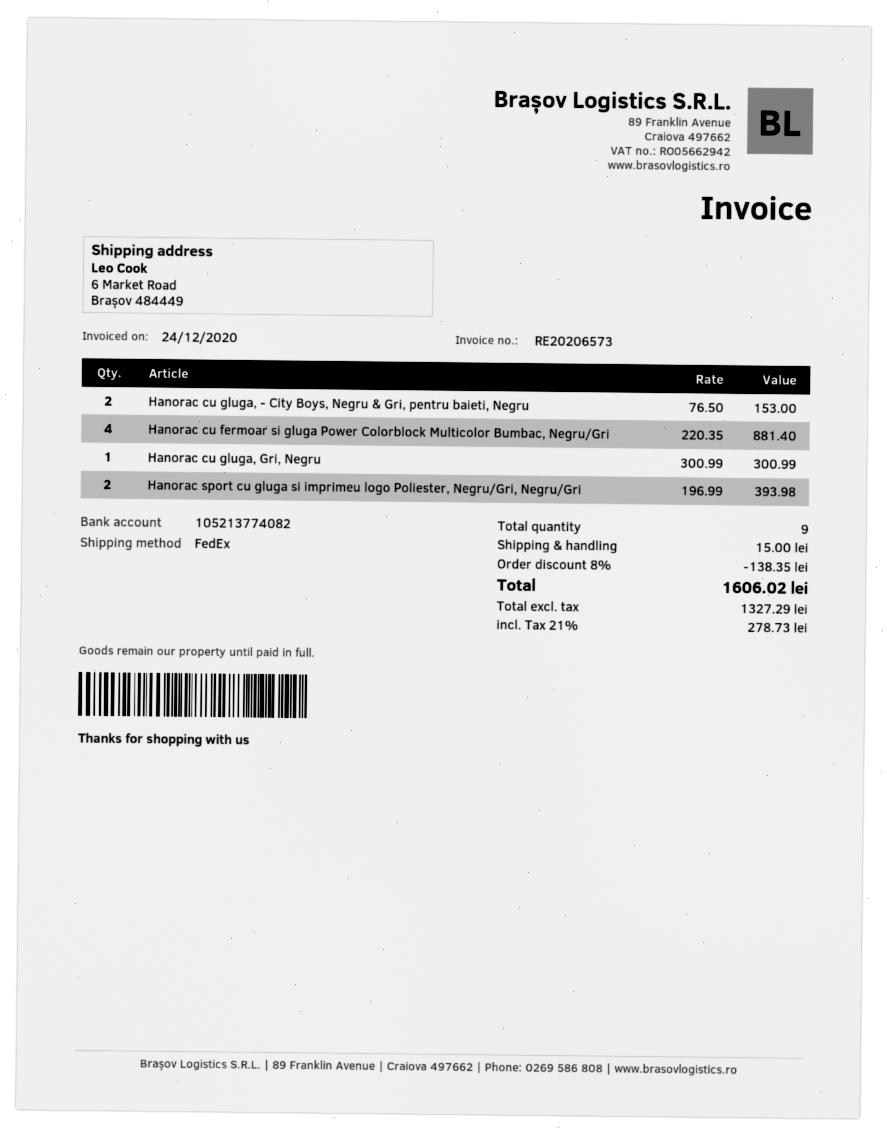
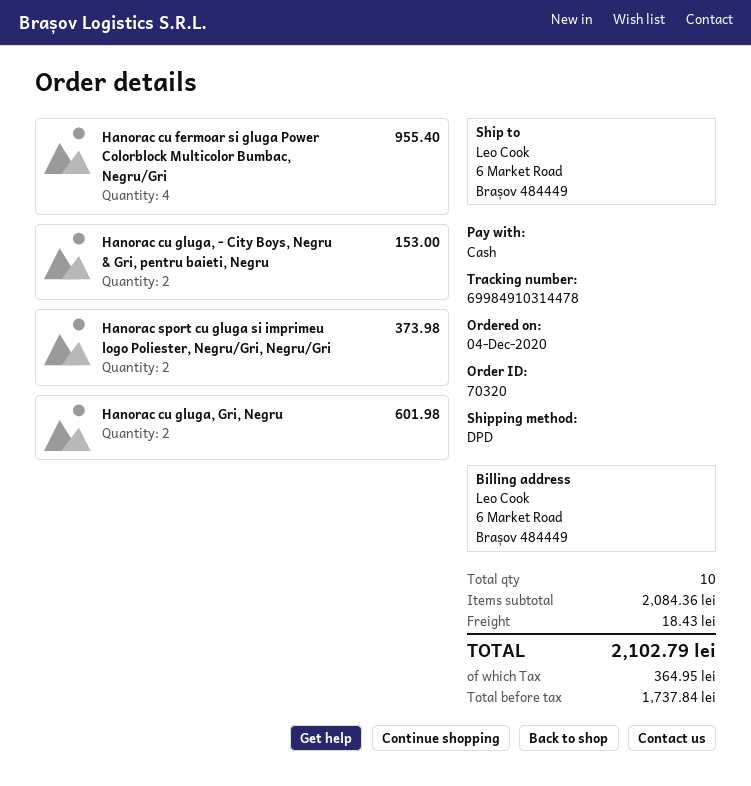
shipping method: FedEx -> DPD
Hanorac cu fermoar si gluga Power Colorblock Multicolor Bumbac, Negru/Gri: 4 for 881.40 -> 4 for 955.40
Hanorac cu gluga, Gri, Negru: 1 for 300.99 -> 2 for 601.98
Hanorac sport cu gluga si imprimeu logo Poliester, Negru/Gri, Negru/Gri: 2 for 393.98 -> 2 for 373.98
total quantity: 9 -> 10
discount: 8% = 138.35 -> none
shipping: 15.00 -> 18.43
net: 1327.29 -> 1737.84
tax: 278.73 -> 364.95
total: 1606.02 -> 2102.79

